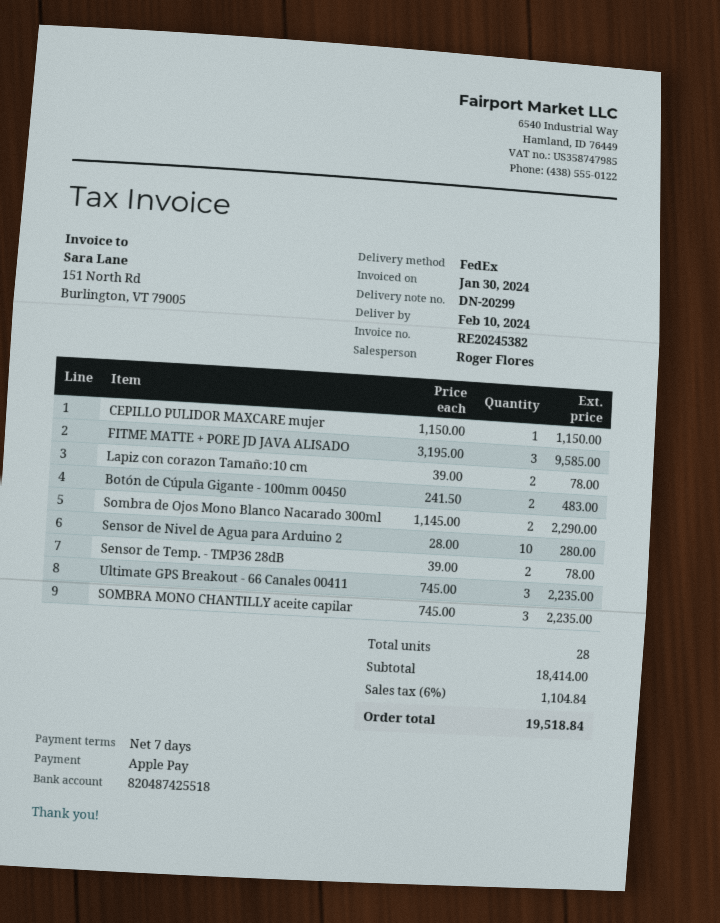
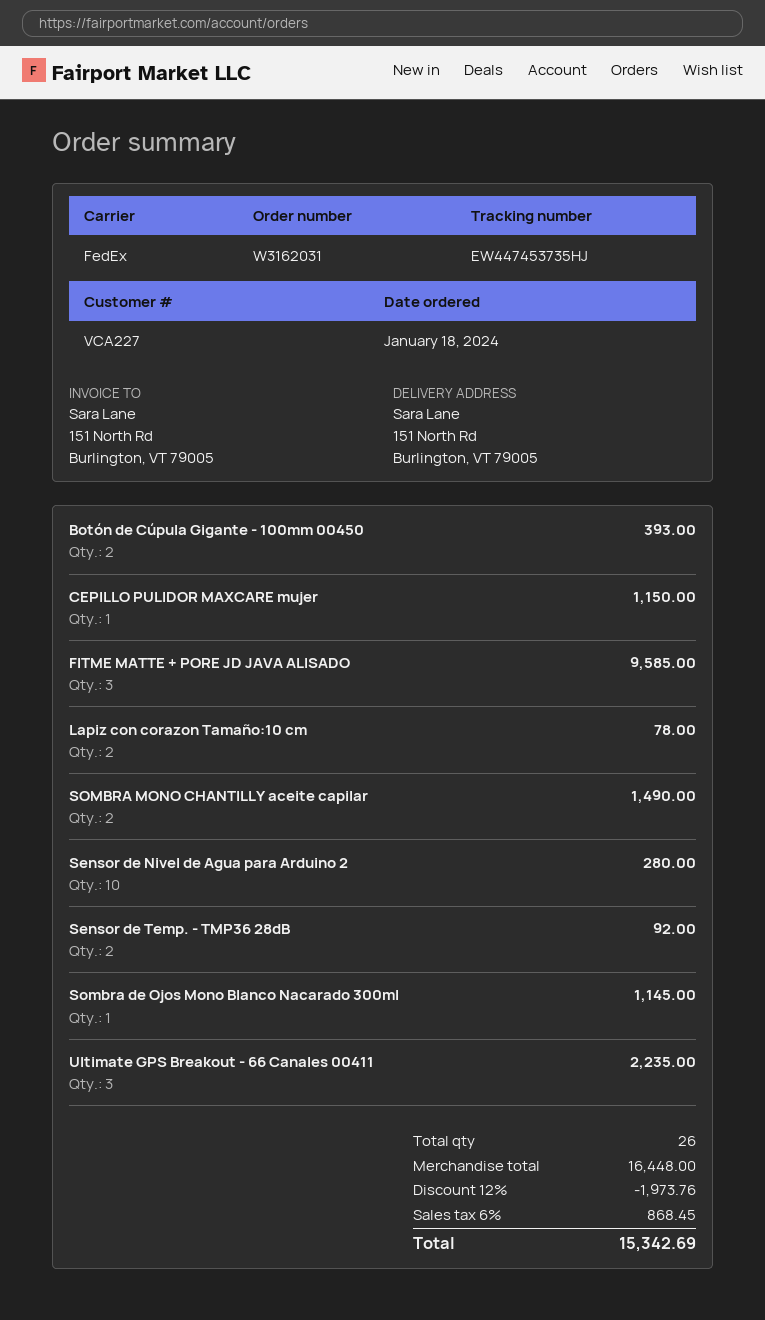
Botón de Cúpula Gigante - 100mm 00450: 2 for 483.00 -> 2 for 393.00
Sombra de Ojos Mono Blanco Nacarado 300ml: 2 for 2290.00 -> 1 for 1145.00
Sensor de Temp. - TMP36 28dB: 2 for 78.00 -> 2 for 92.00
SOMBRA MONO CHANTILLY aceite capilar: 3 for 2235.00 -> 2 for 1490.00
total quantity: 28 -> 26
subtotal: 18414.00 -> 16448.00
discount: none -> 12% = 1973.76
tax: 6% = 1104.84 -> 6% = 868.45
total: 19518.84 -> 15342.69

